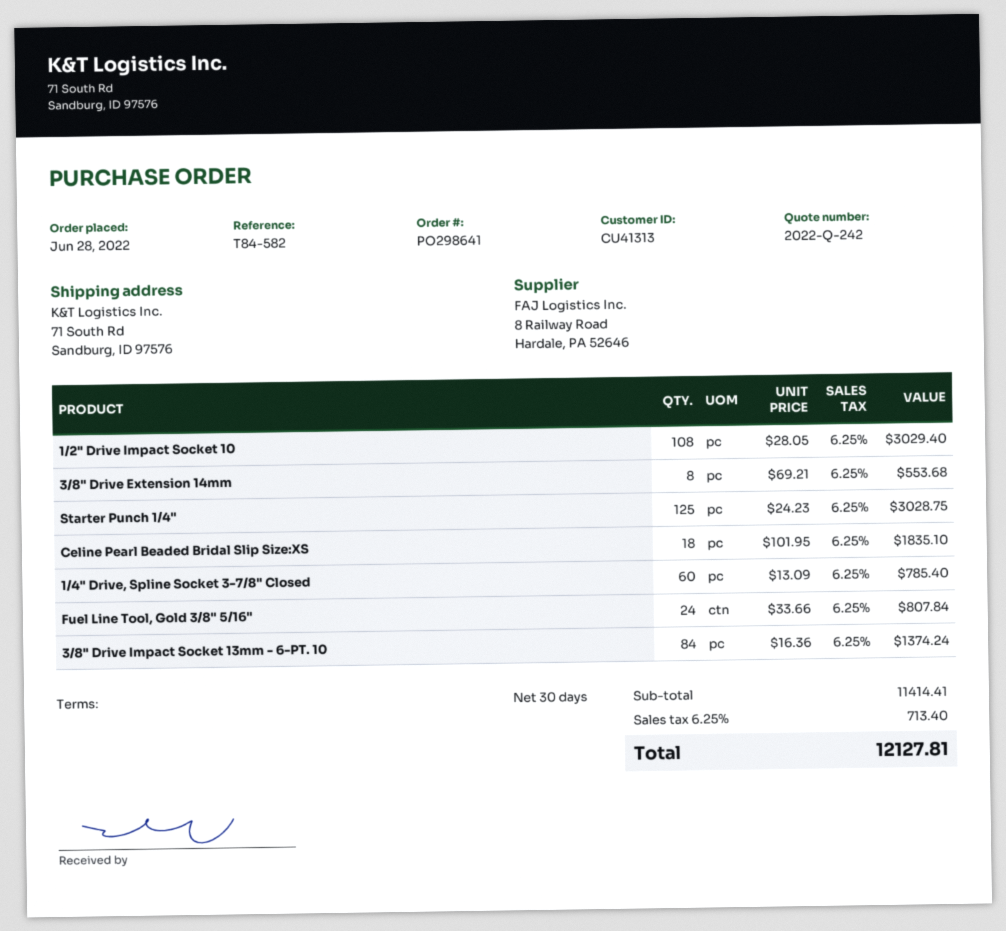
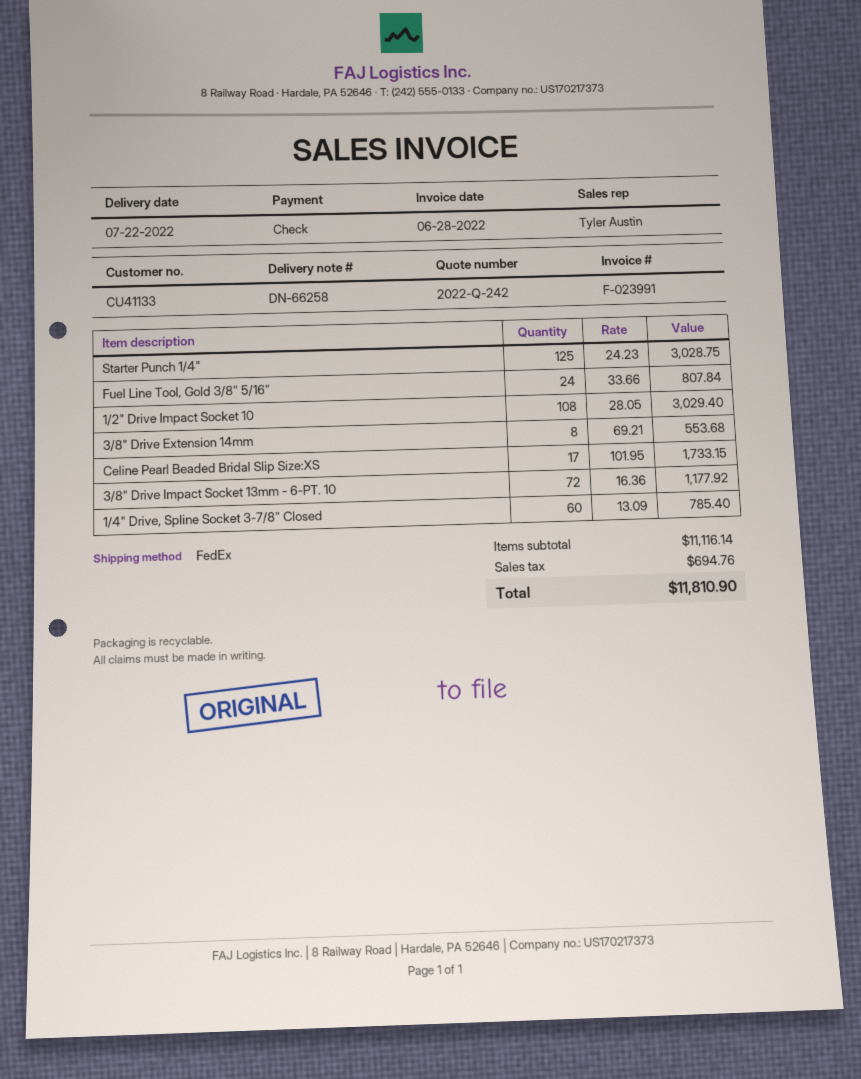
customer number: CU41313 -> CU41133
Celine Pearl Beaded Bridal Slip Size:XS: 18 x 101.95 = 1835.10 -> 17 x 101.95 = 1733.15
3/8" Drive Impact Socket 13mm - 6-PT. 10: 84 x 16.36 = 1374.24 -> 72 x 16.36 = 1177.92
subtotal: 11414.41 -> 11116.14
tax: 713.40 -> 694.76
total: 12127.81 -> 11810.90

